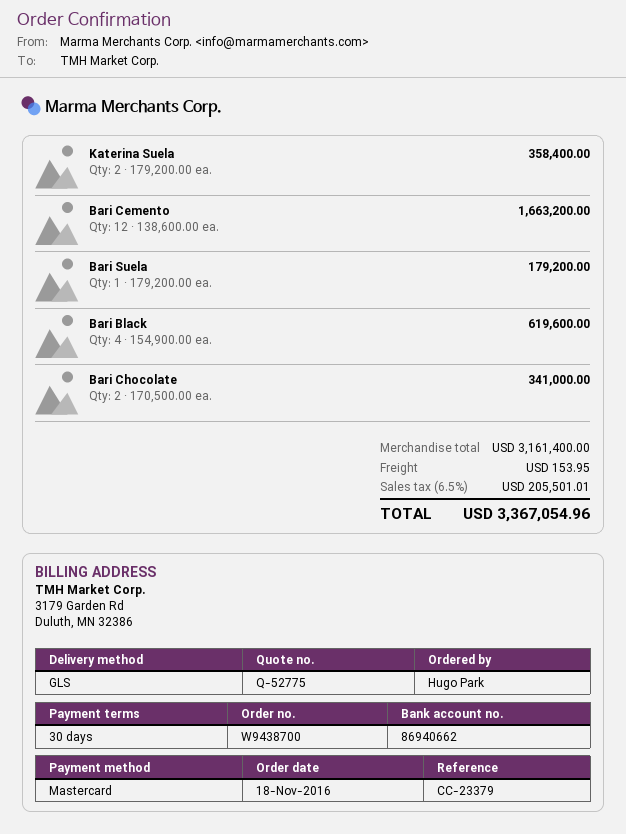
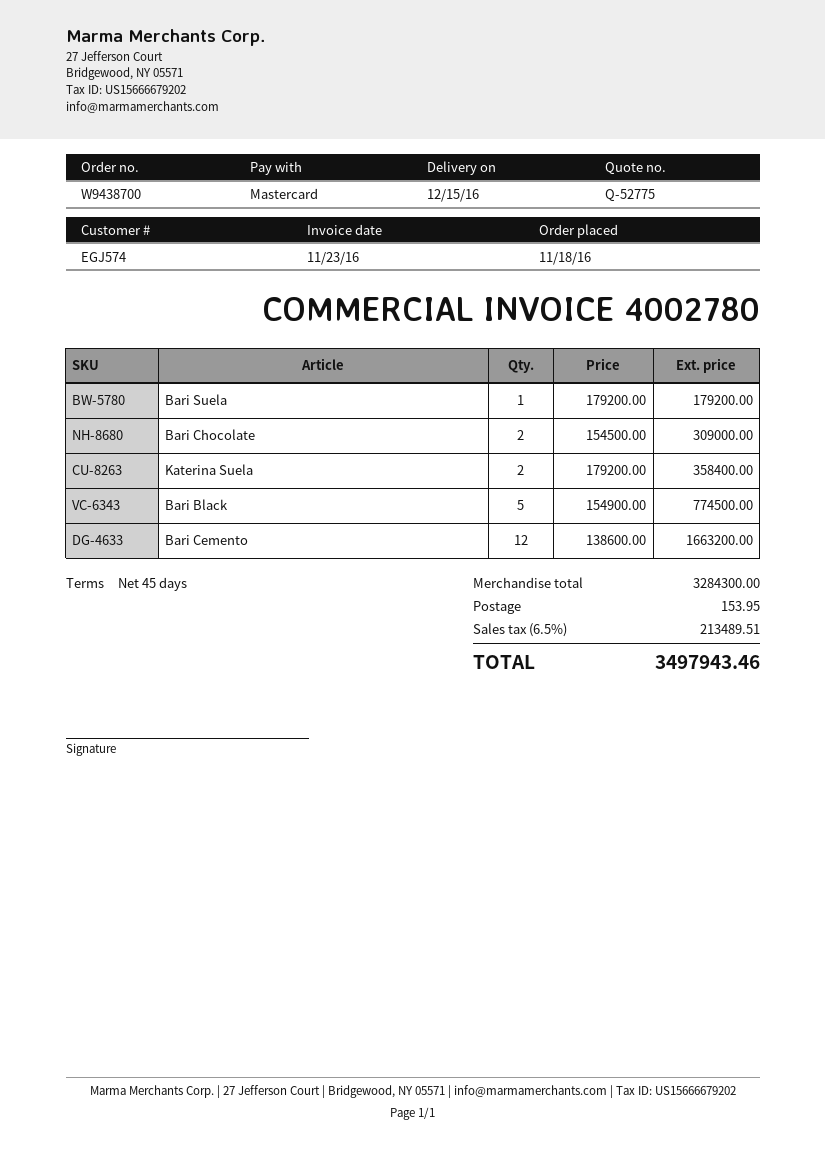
payment terms: 30 days -> 45 days
Bari Black: 4 x 154900.00 = 619600.00 -> 5 x 154900.00 = 774500.00
Bari Chocolate: 2 x 170500.00 = 341000.00 -> 2 x 154500.00 = 309000.00
subtotal: 3161400.00 -> 3284300.00
tax: 6.5% = 205501.01 -> 6.5% = 213489.51
total: 3367054.96 -> 3497943.46

